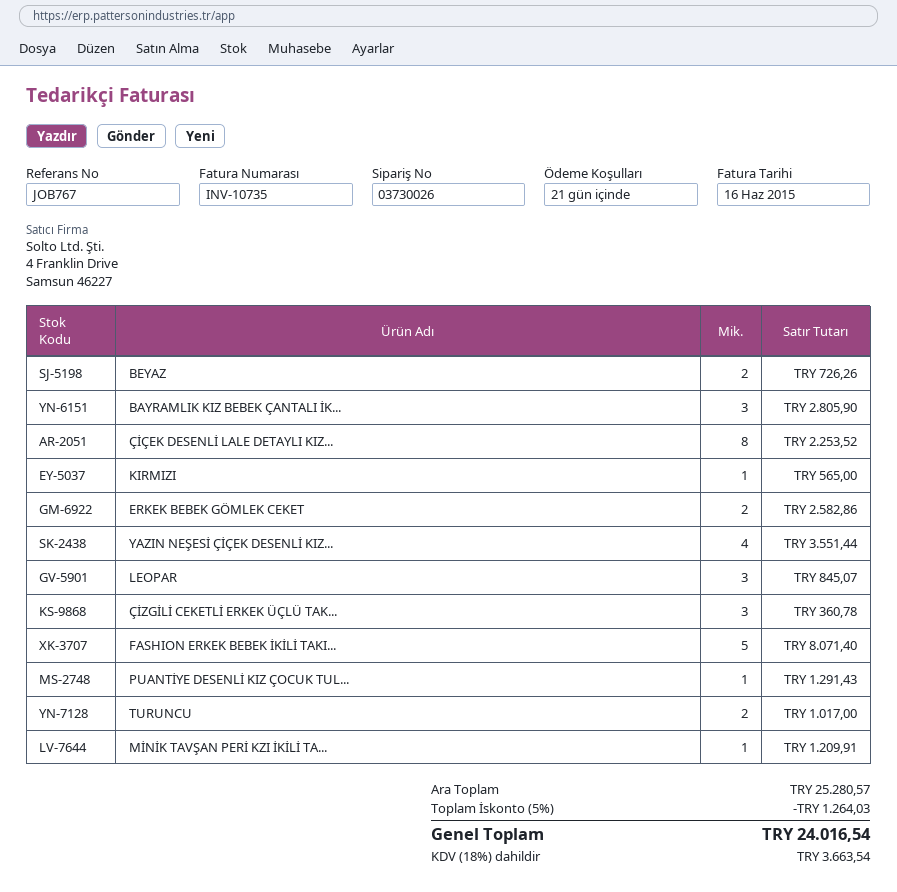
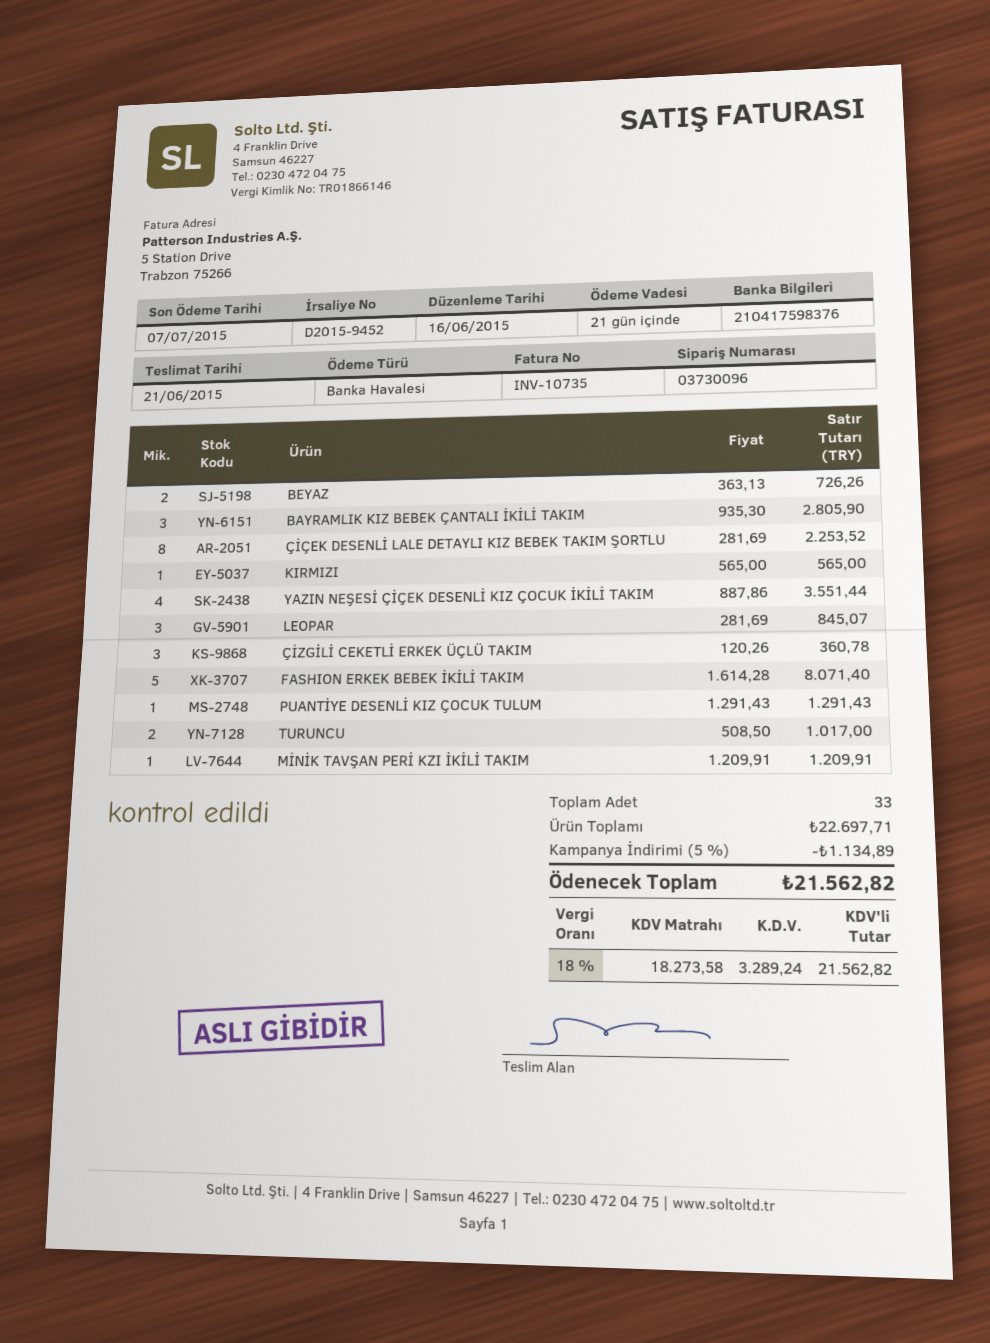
order number: 03730026 -> 03730096
ERKEK BEBEK GÖMLEK CEKET: 2 for 2582.86 -> none
subtotal: 25280.57 -> 22697.71
discount: 5% = 1264.03 -> 5% = 1134.89
tax: 18% = 3663.54 -> 18% = 3289.24
total: 24016.54 -> 21562.82

